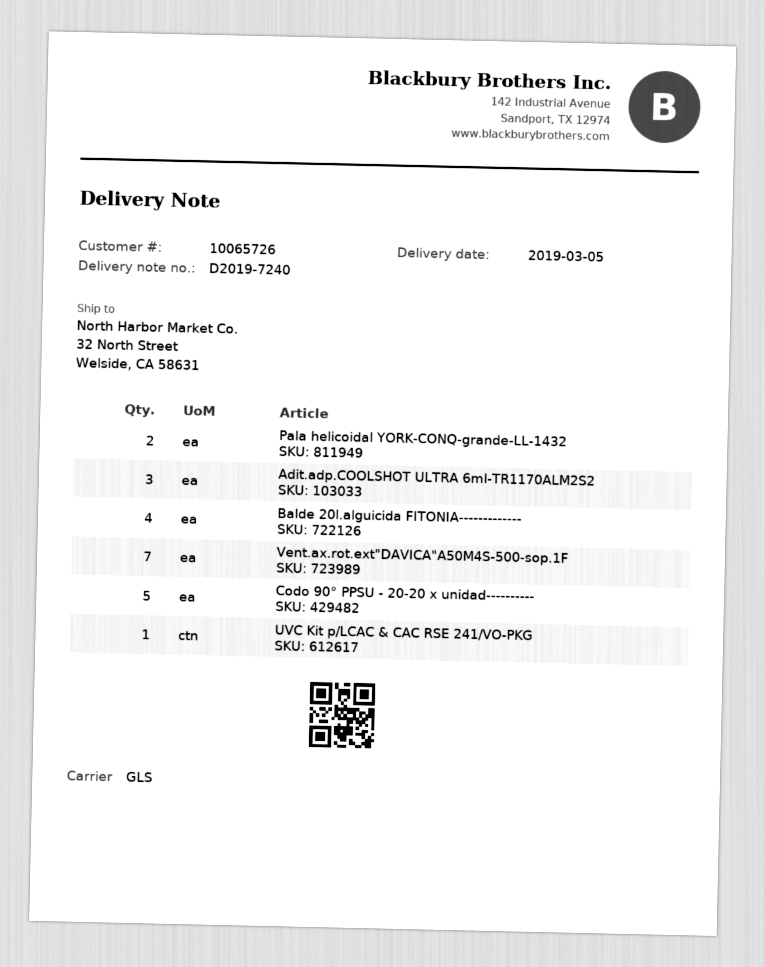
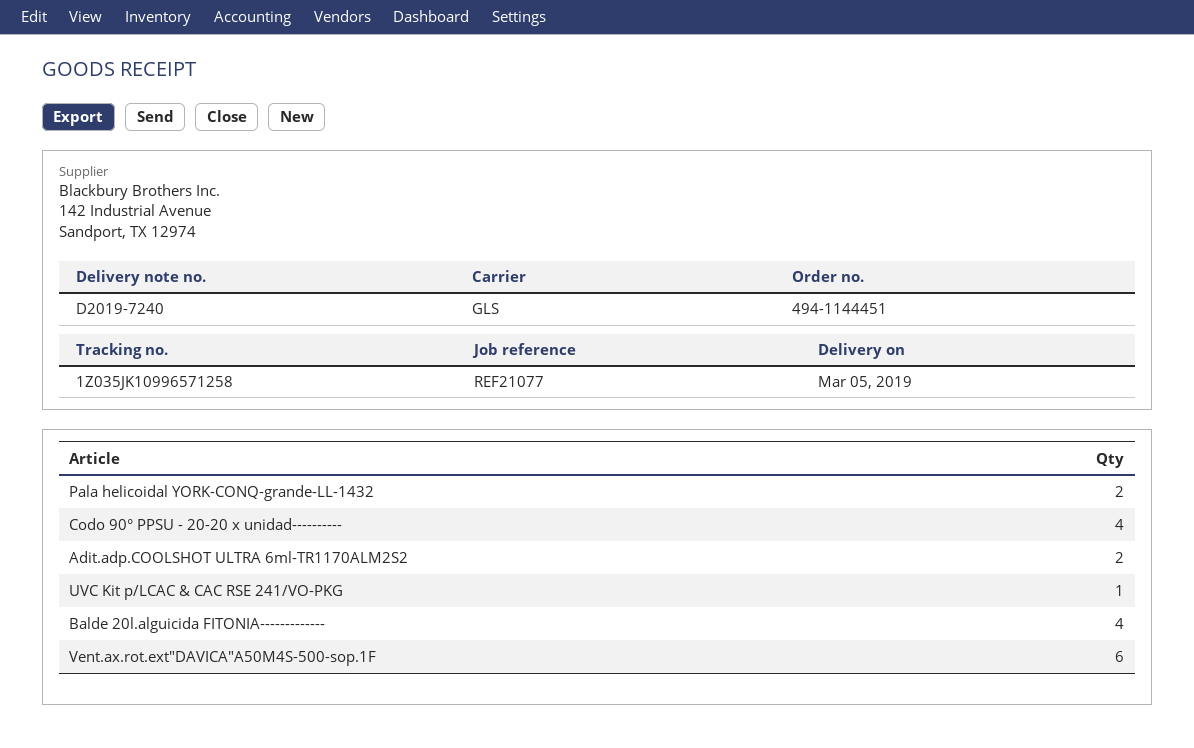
Adit.adp.COOLSHOT ULTRA 6ml-TR1170ALM2S2: 3 -> 2
Vent.ax.rot.ext"DAVICA"A50M4S-500-sop.1F: 7 -> 6
Codo 90° PPSU - 20-20 x unidad----------: 5 -> 4

